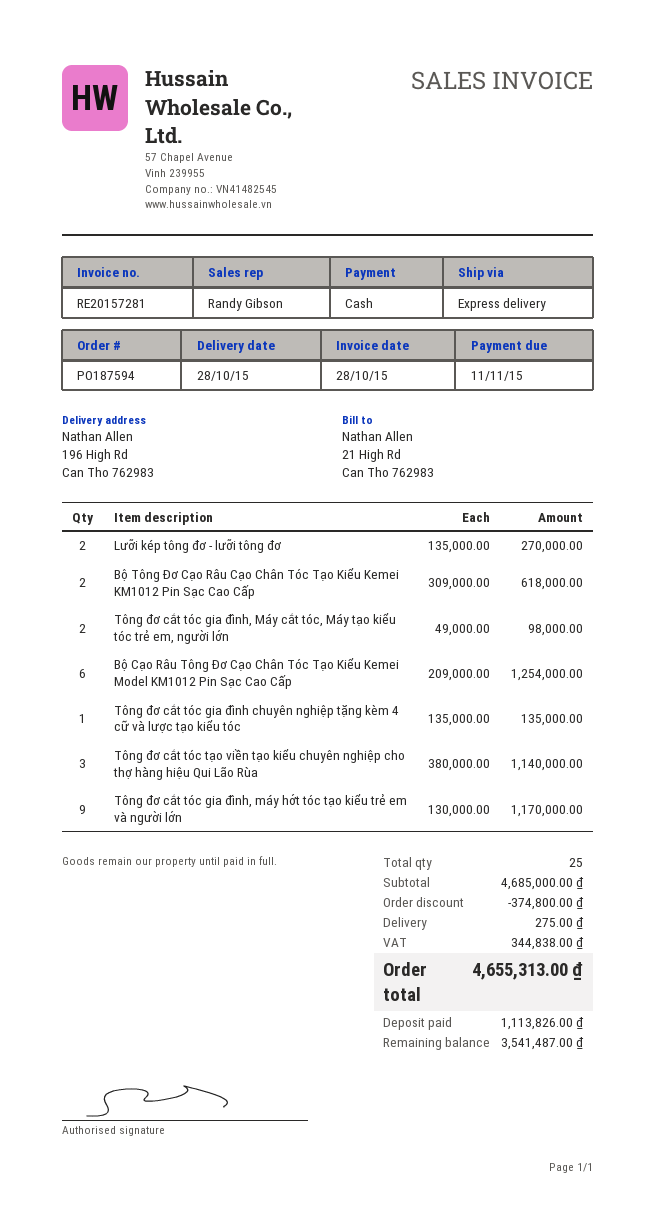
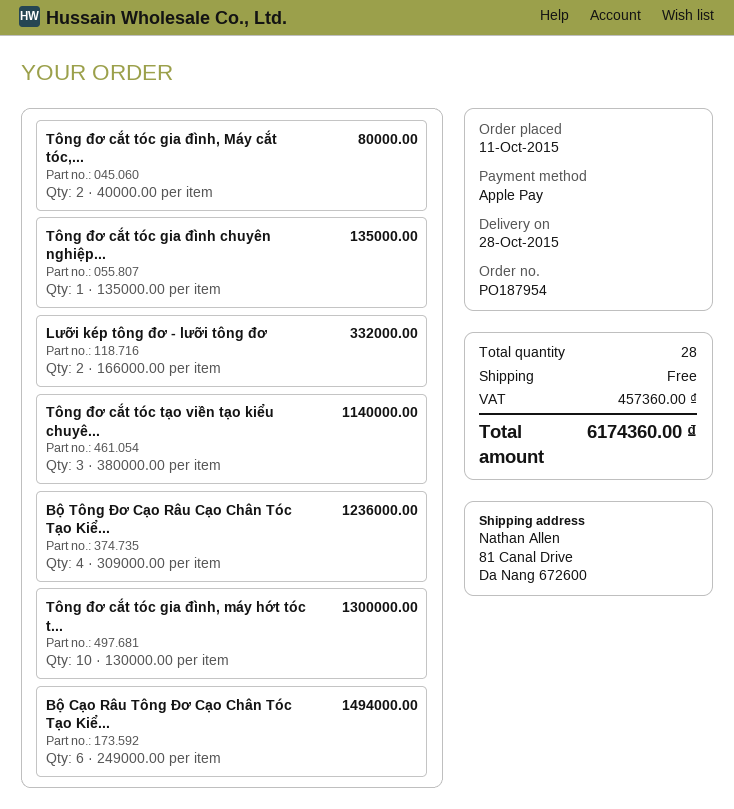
order number: PO187594 -> PO187954
payment method: cash -> Apple Pay
ship to: 196 High Rd, Can Tho 762983 -> 81 Canal Drive, Da Nang 672600
Lưỡi kép tông đơ - lưỡi tông đơ: 2 x 135000.00 = 270000.00 -> 2 x 166000.00 = 332000.00
Bộ Tông Đơ Cạo Râu Cạo Chân Tóc Tạo Kiểu Kemei KM1012 Pin Sạc Cao Cấp: 2 x 309000.00 = 618000.00 -> 4 x 309000.00 = 1236000.00
Tông đơ cắt tóc gia đình, Máy cắt tóc, Máy tạo kiểu tóc trẻ em, người lớn: 2 x 49000.00 = 98000.00 -> 2 x 40000.00 = 80000.00
Bộ Cạo Râu Tông Đơ Cạo Chân Tóc Tạo Kiểu Kemei Model KM1012 Pin Sạc Cao Cấp: 6 x 209000.00 = 1254000.00 -> 6 x 249000.00 = 1494000.00
Tông đơ cắt tóc gia đình, máy hớt tóc tạo kiểu trẻ em và người lớn: 9 x 130000.00 = 1170000.00 -> 10 x 130000.00 = 1300000.00
total quantity: 25 -> 28
discount: 374800.00 -> none
shipping: 275.00 -> 0.00
tax: 344838.00 -> 457360.00
total: 4655313.00 -> 6174360.00

